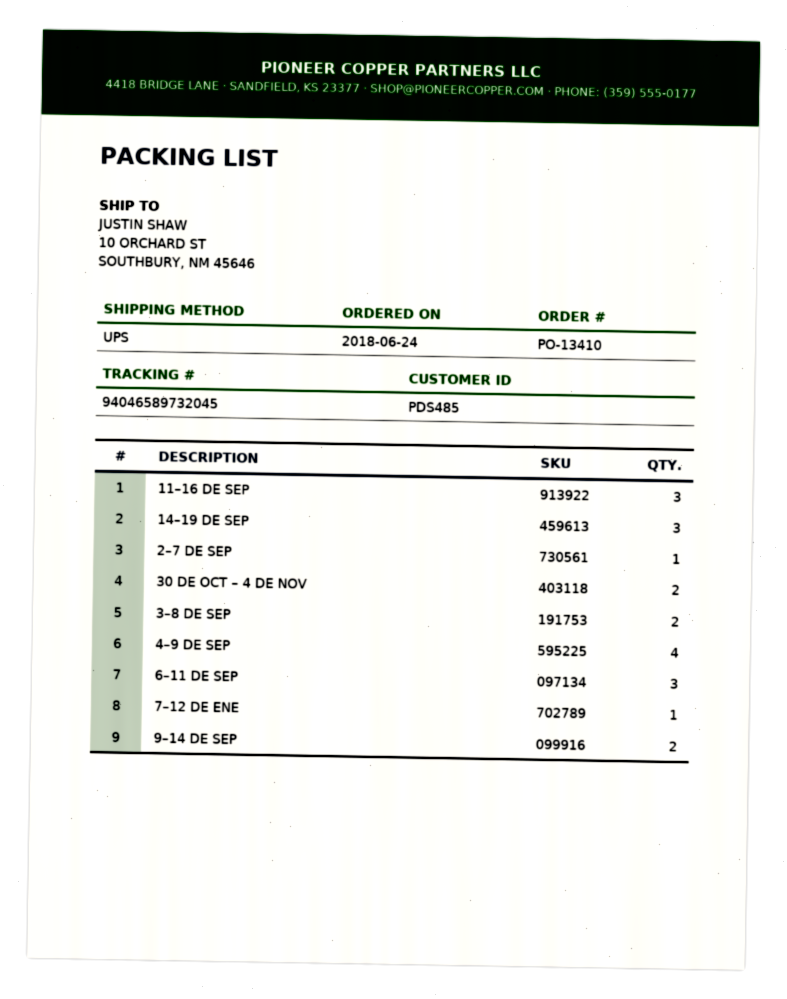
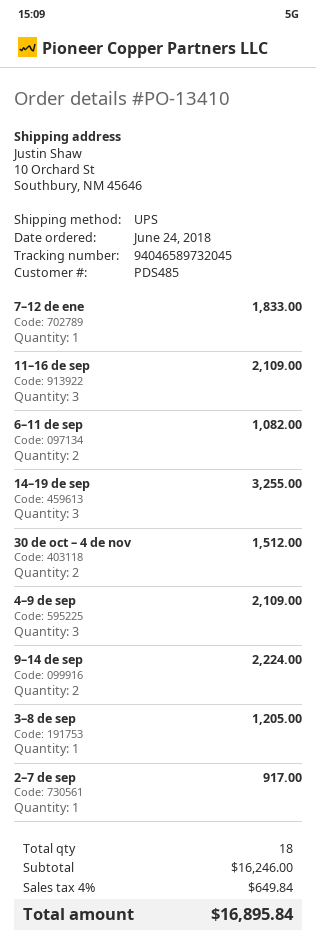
3–8 DE SEP: 2 -> 1
4–9 DE SEP: 4 -> 3
6–11 DE SEP: 3 -> 2

